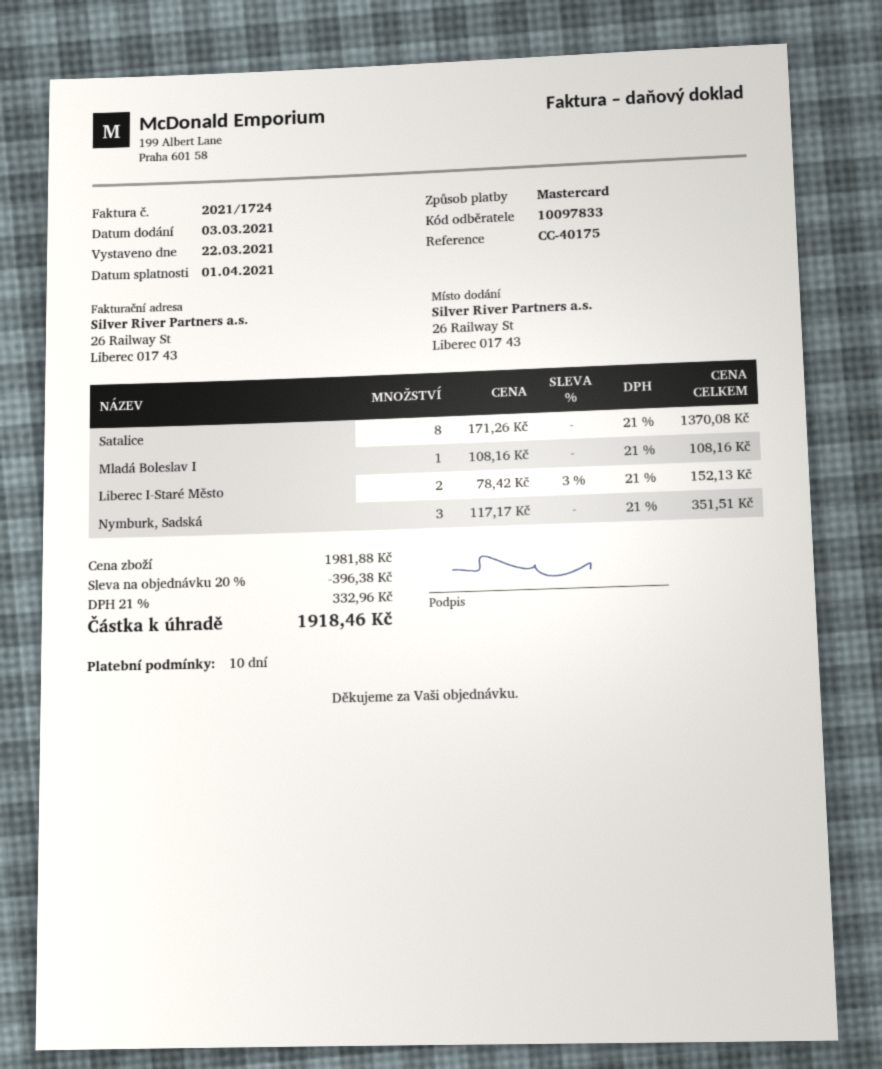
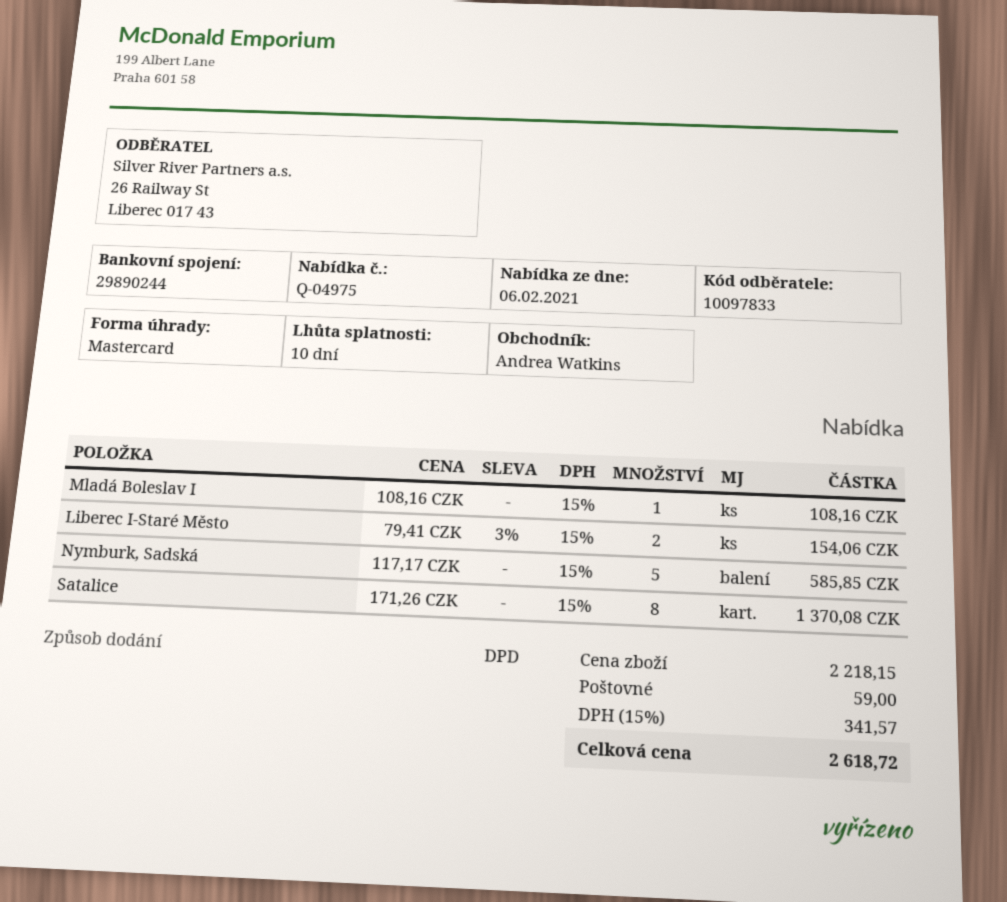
Liberec I-Staré Město: 2 x 78.42 - 3% = 152.13 -> 2 x 79.41 - 3% = 154.06
Nymburk, Sadská: 3 x 117.17 = 351.51 -> 5 x 117.17 = 585.85
subtotal: 1981.88 -> 2218.15
discount: 20% = 396.38 -> none
shipping: none -> 59.00
tax: 21% = 332.96 -> 15% = 341.57
total: 1918.46 -> 2618.72

